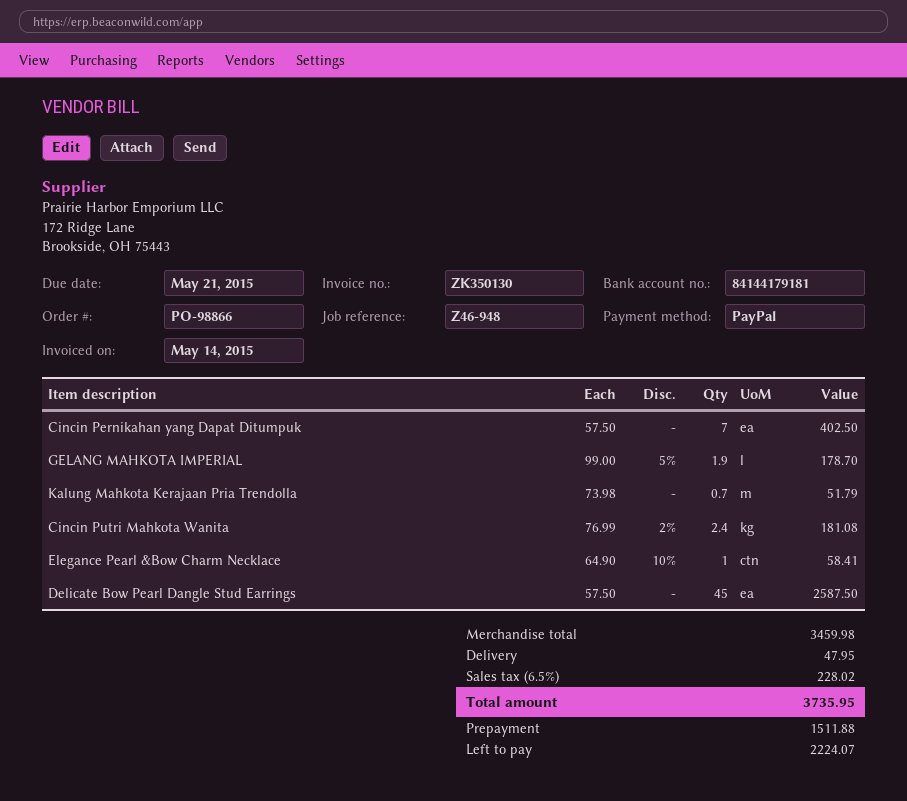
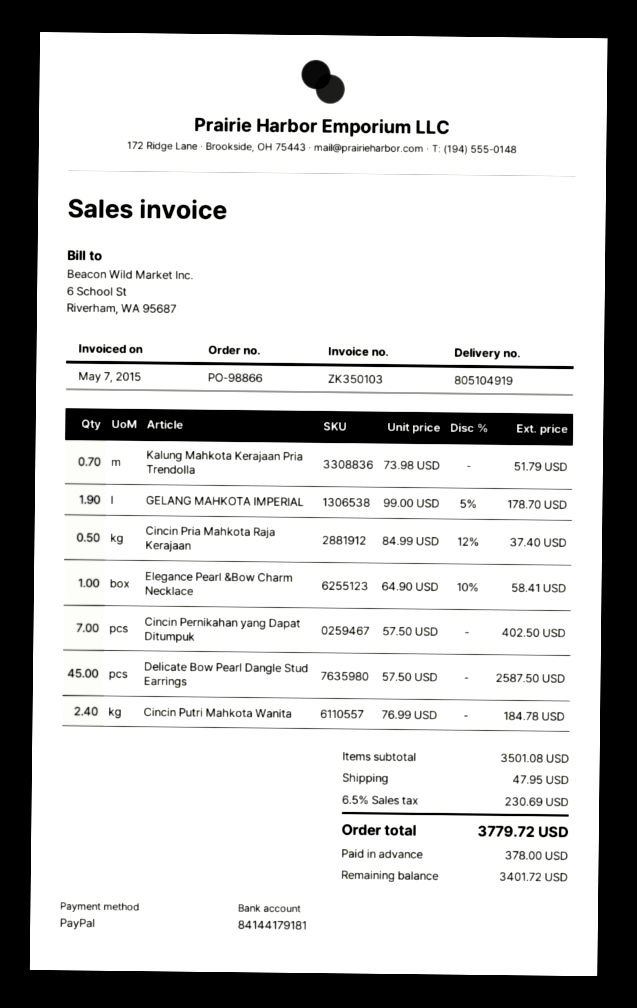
invoice number: ZK350130 -> ZK350103
invoice date: 2015-05-14 -> 2015-05-07
Cincin Putri Mahkota Wanita: 2.4 x 76.99 - 2% = 181.08 -> 2.4 x 76.99 = 184.78
Cincin Pria Mahkota Raja Kerajaan: none -> 0.5 x 84.99 - 12% = 37.40
subtotal: 3459.98 -> 3501.08
tax: 6.5% = 228.02 -> 6.5% = 230.69
total: 3735.95 -> 3779.72
deposit: 1511.88 -> 378.00
balance: 2224.07 -> 3401.72

